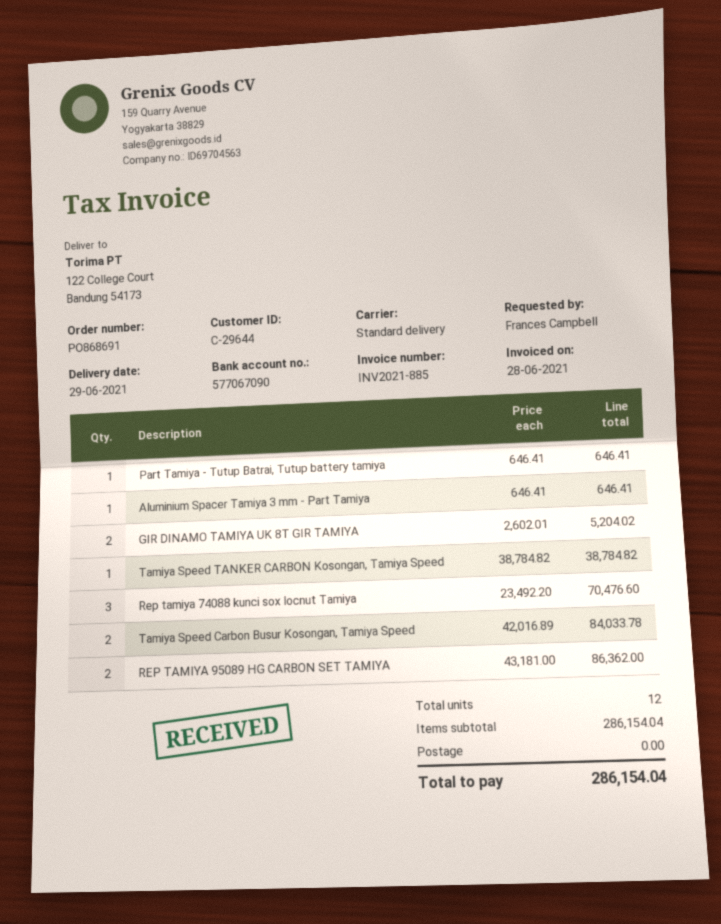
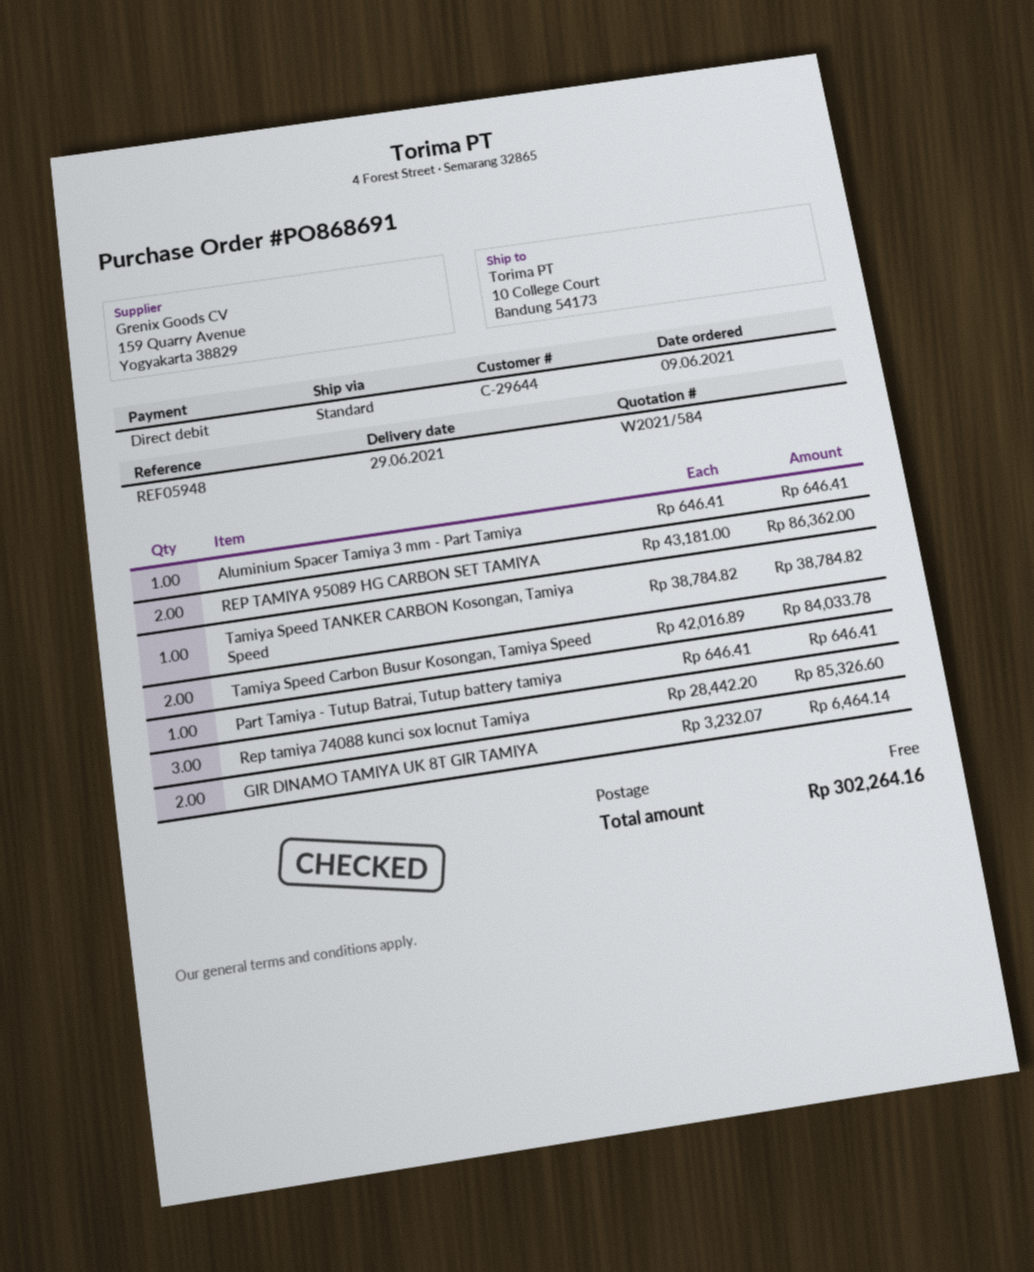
ship to: 122 College Court, Bandung 54173 -> 10 College Court, Bandung 54173
GIR DINAMO TAMIYA UK 8T GIR TAMIYA: 2 x 2602.01 = 5204.02 -> 2 x 3232.07 = 6464.14
Rep tamiya 74088 kunci sox locnut Tamiya: 3 x 23492.20 = 70476.60 -> 3 x 28442.20 = 85326.60
total: 286154.04 -> 302264.16

